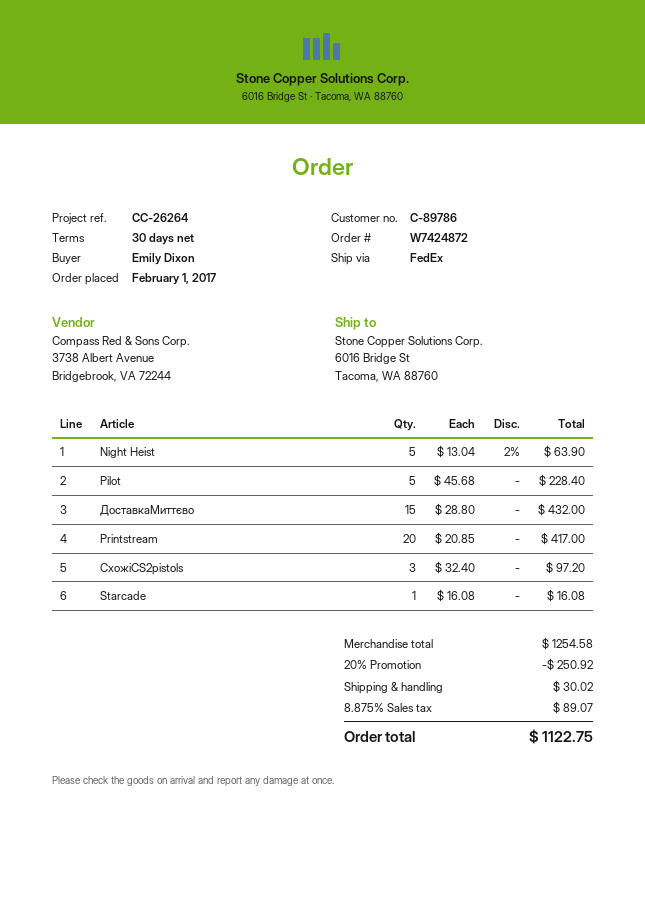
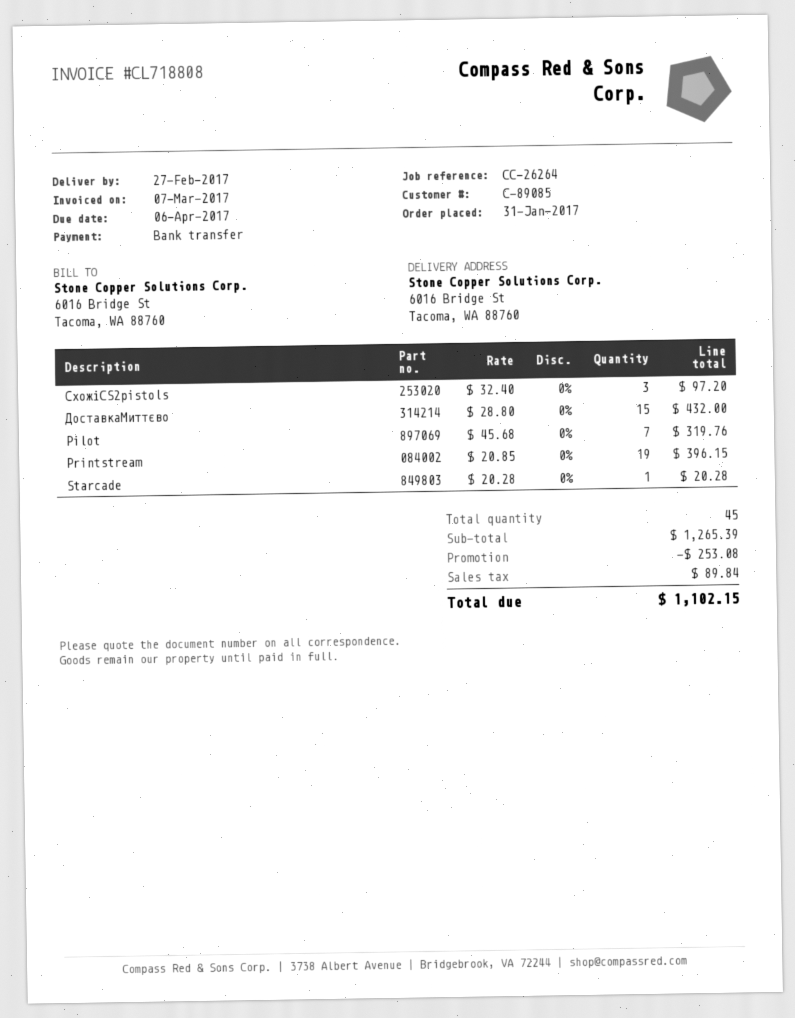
order date: 2017-02-01 -> 2017-01-31
customer number: C-89786 -> C-89085
Night Heist: 5 x 13.04 - 2% = 63.90 -> none
Pilot: 5 x 45.68 = 228.40 -> 7 x 45.68 = 319.76
Printstream: 20 x 20.85 = 417.00 -> 19 x 20.85 = 396.15
Starcade: 1 x 16.08 = 16.08 -> 1 x 20.28 = 20.28
subtotal: 1254.58 -> 1265.39
discount: 250.92 -> 253.08
shipping: 30.02 -> none
tax: 89.07 -> 89.84
total: 1122.75 -> 1102.15

